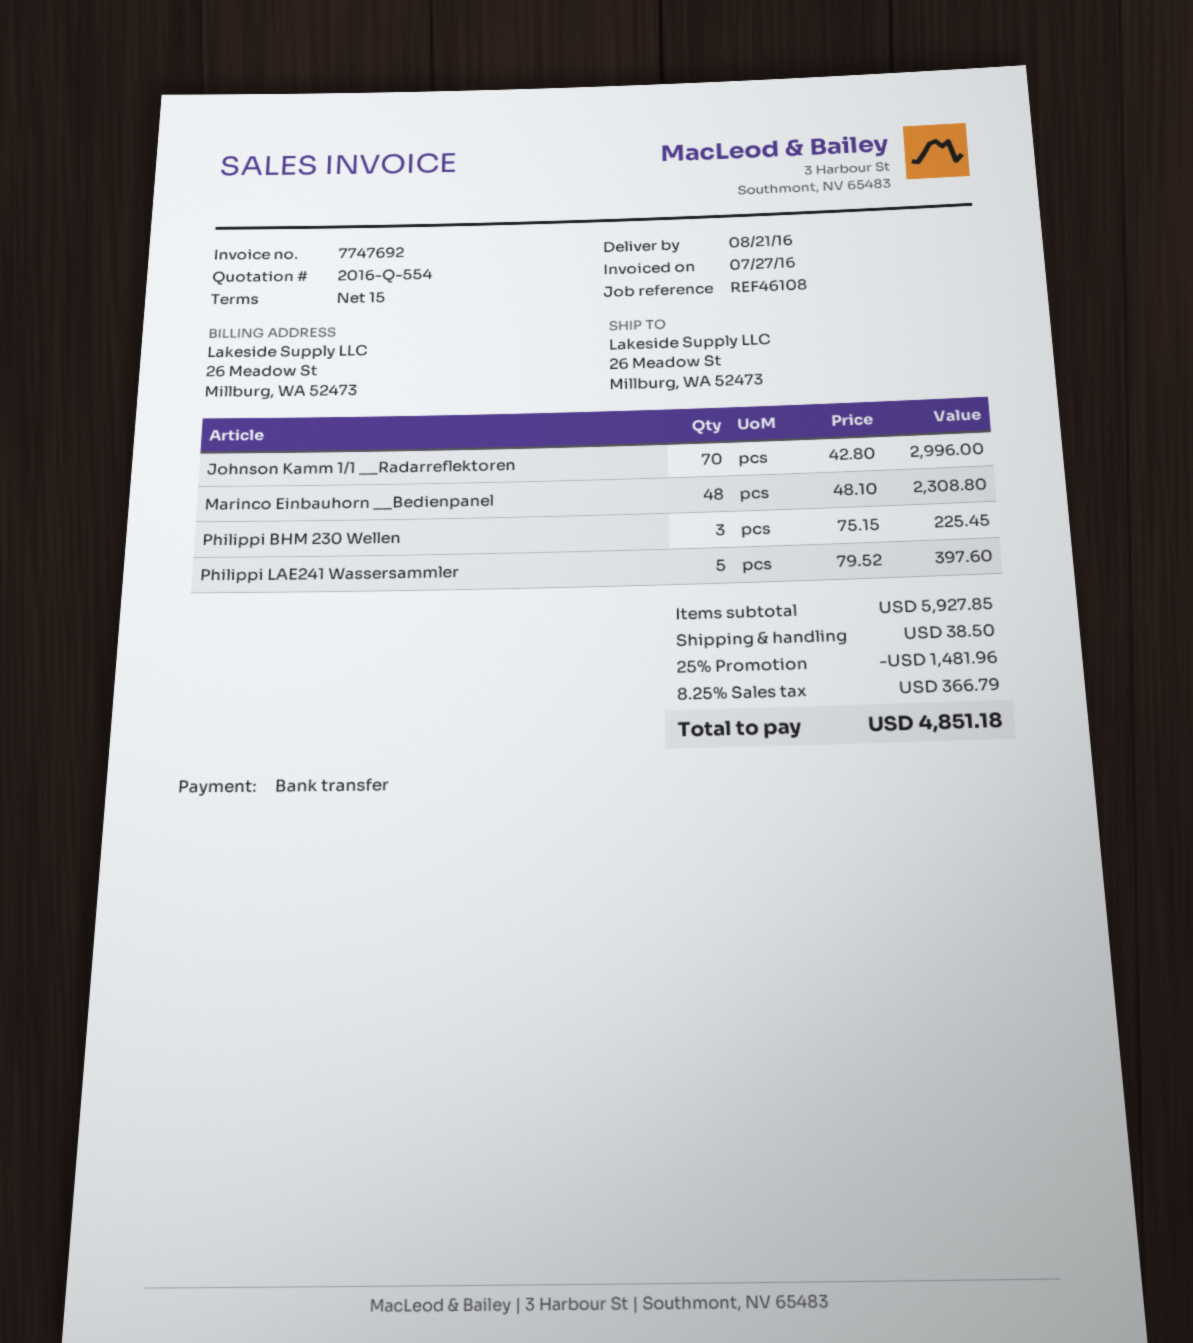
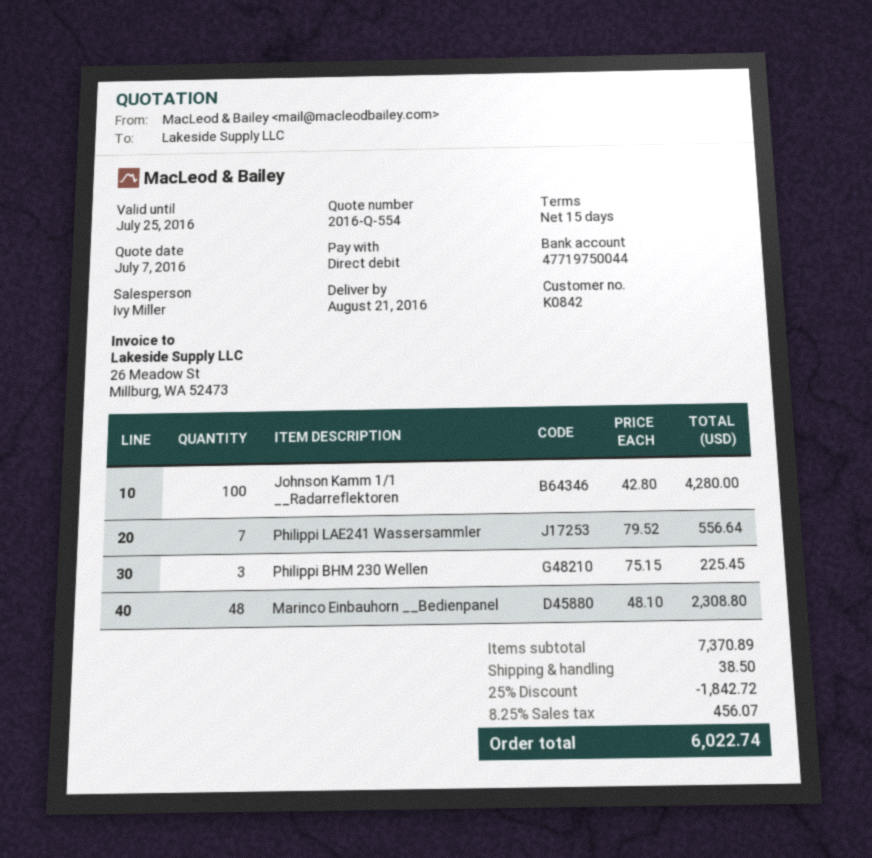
payment method: bank transfer -> direct debit
Johnson Kamm 1/1 __Radarreflektoren: 70 x 42.80 = 2996.00 -> 100 x 42.80 = 4280.00
Philippi LAE241 Wassersammler: 5 x 79.52 = 397.60 -> 7 x 79.52 = 556.64
subtotal: 5927.85 -> 7370.89
discount: 25% = 1481.96 -> 25% = 1842.72
tax: 8.25% = 366.79 -> 8.25% = 456.07
total: 4851.18 -> 6022.74

